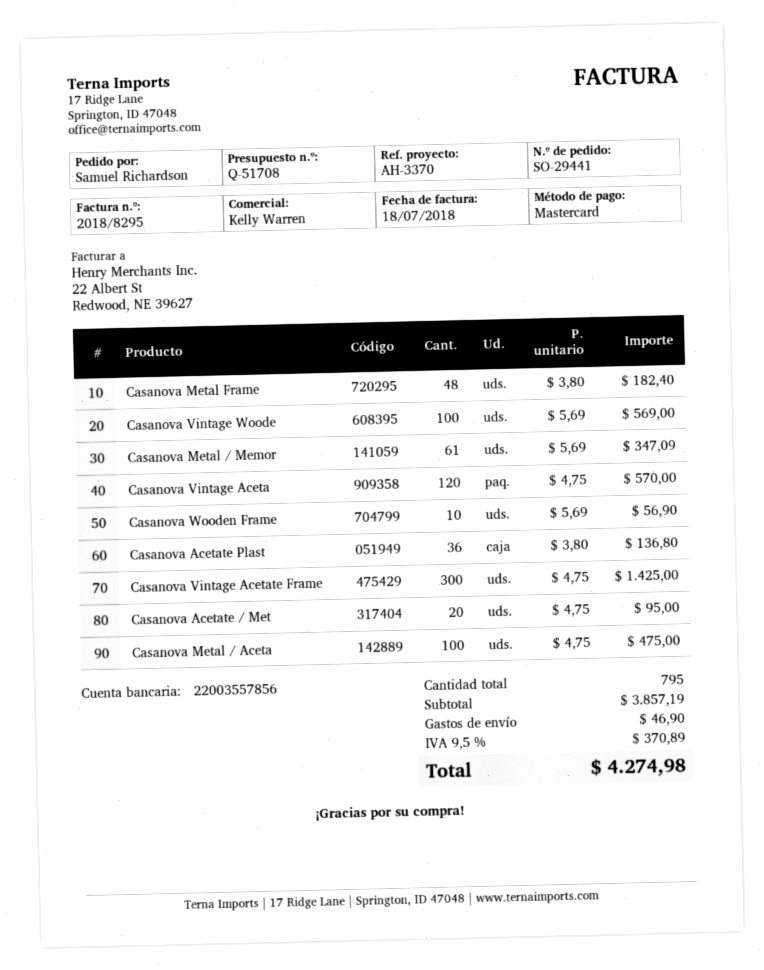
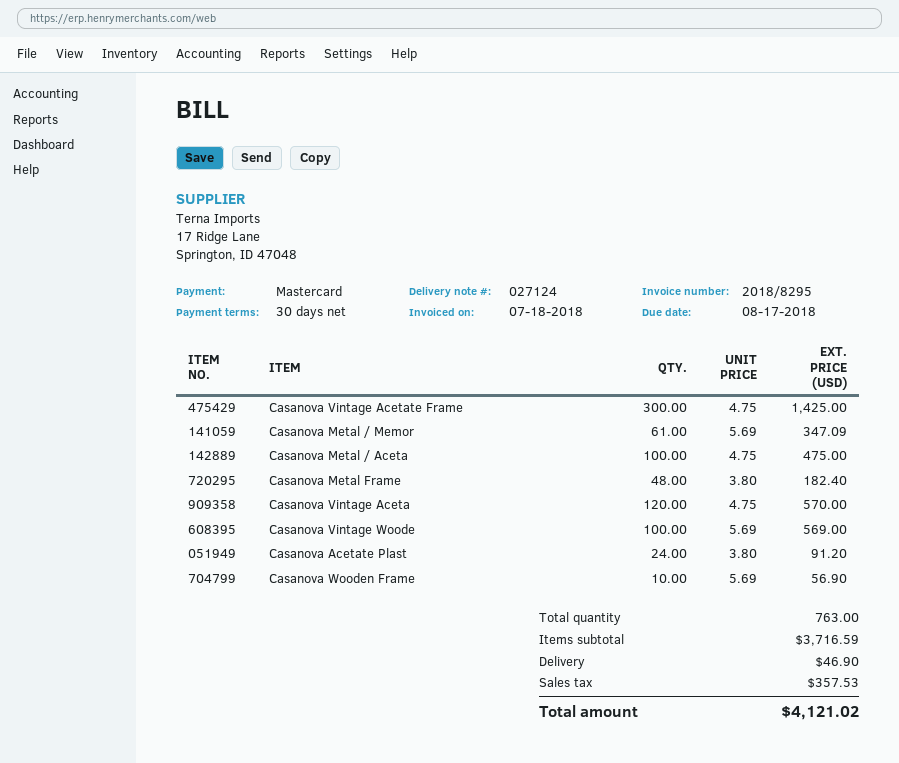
Casanova Acetate Plast: 36 x 3.80 = 136.80 -> 24 x 3.80 = 91.20
Casanova Acetate / Met: 20 x 4.75 = 95.00 -> none
total quantity: 795 -> 763
subtotal: 3857.19 -> 3716.59
tax: 370.89 -> 357.53
total: 4274.98 -> 4121.02

